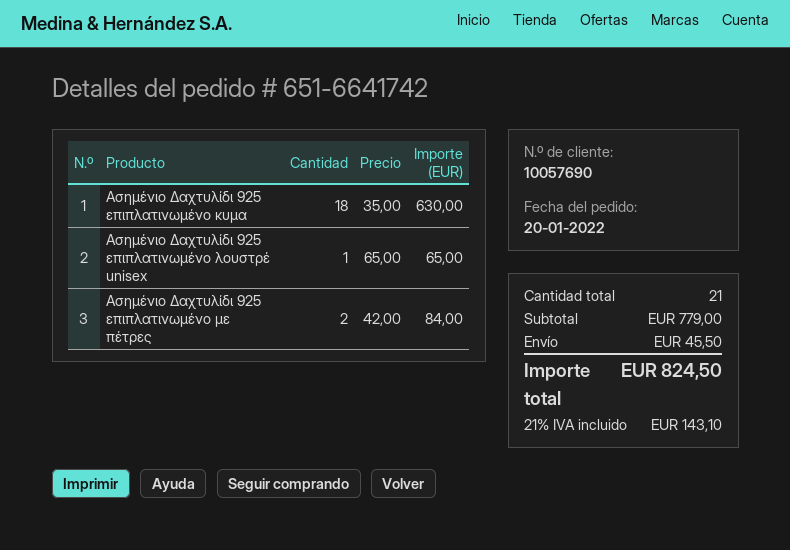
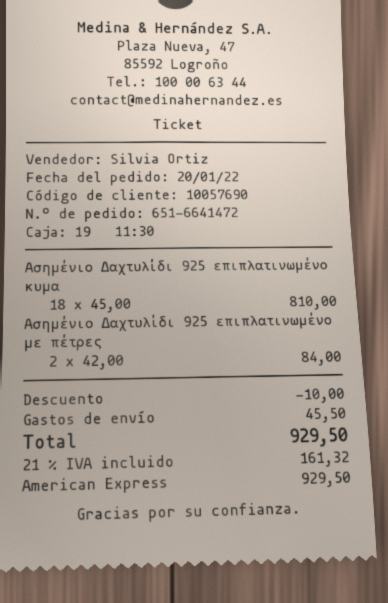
order number: 651-6641742 -> 651-6641472
Ασημένιο Δαχτυλίδι 925 επιπλατινωμένο κυμα: 18 x 35.00 = 630.00 -> 18 x 45.00 = 810.00
Ασημένιο Δαχτυλίδι 925 επιπλατινωμένο λουστρέ unisex: 1 x 65.00 = 65.00 -> none
discount: none -> 10.00
tax: 21% = 143.10 -> 21% = 161.32
total: 824.50 -> 929.50

